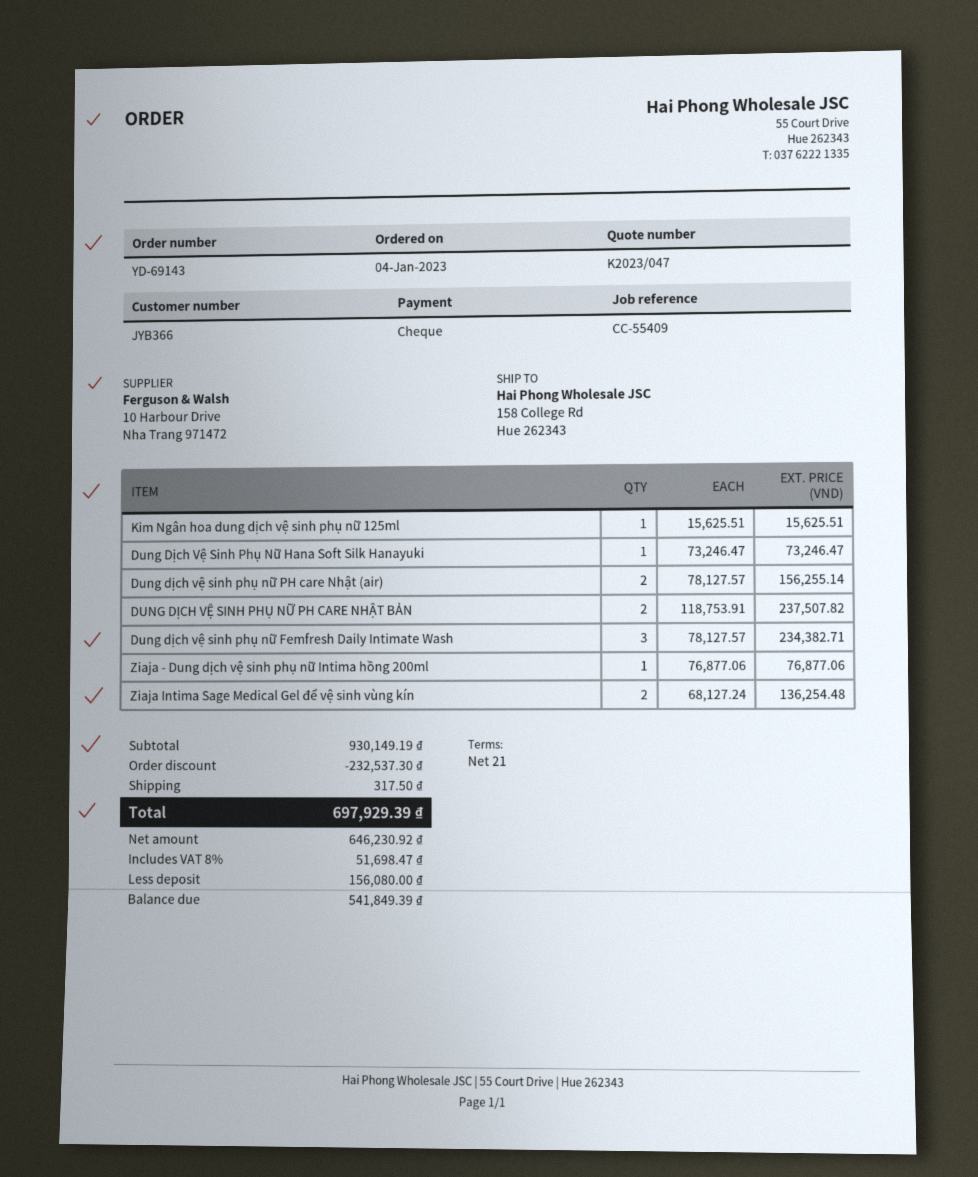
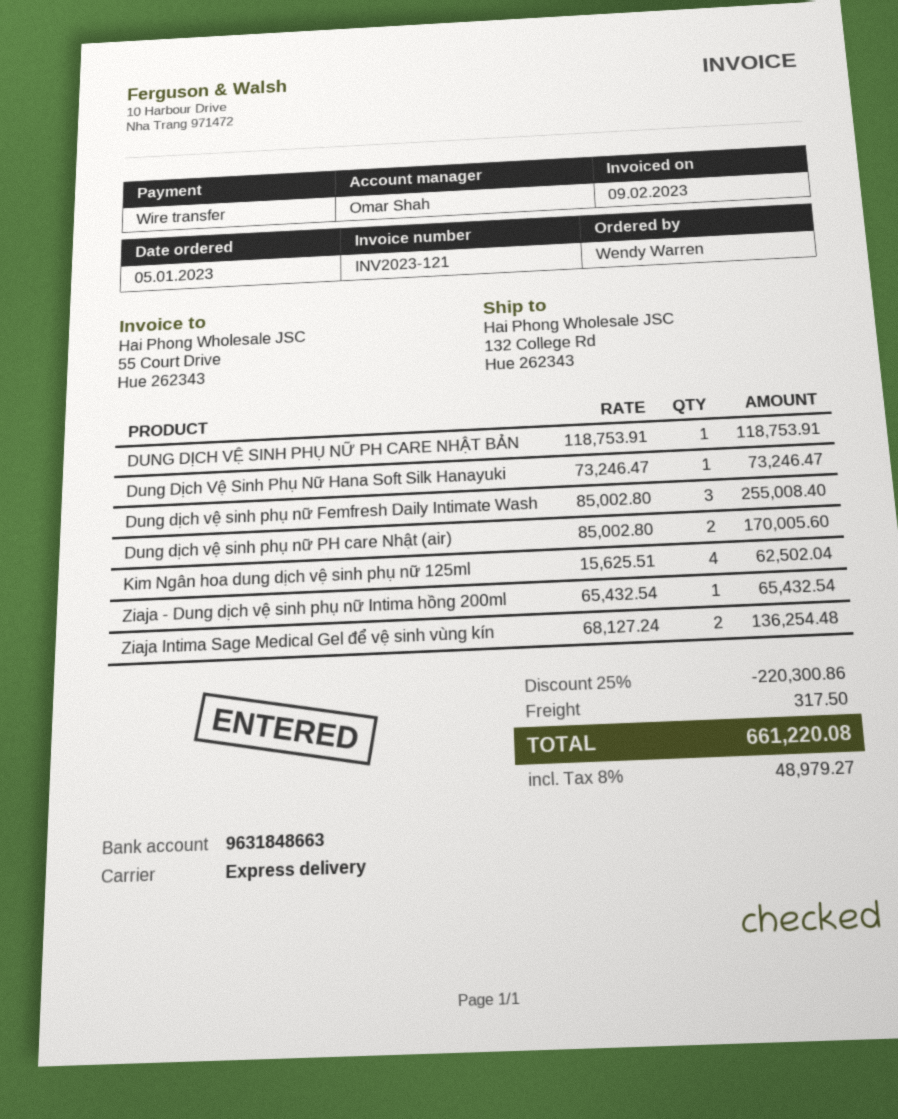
order date: 2023-01-04 -> 2023-01-05
payment method: cheque -> bank transfer
ship to: 158 College Rd, Hue 262343 -> 132 College Rd, Hue 262343
Kim Ngân hoa dung dịch vệ sinh phụ nữ 125ml: 1 x 15625.51 = 15625.51 -> 4 x 15625.51 = 62502.04
Dung dịch vệ sinh phụ nữ PH care Nhật (air): 2 x 78127.57 = 156255.14 -> 2 x 85002.80 = 170005.60
DUNG DỊCH VỆ SINH PHỤ NỮ PH CARE NHẬT BẢN: 2 x 118753.91 = 237507.82 -> 1 x 118753.91 = 118753.91
Dung dịch vệ sinh phụ nữ Femfresh Daily Intimate Wash: 3 x 78127.57 = 234382.71 -> 3 x 85002.80 = 255008.40
Ziaja - Dung dịch vệ sinh phụ nữ Intima hồng 200ml: 1 x 76877.06 = 76877.06 -> 1 x 65432.54 = 65432.54
discount: 232537.30 -> 220300.86
tax: 8% = 51698.47 -> 8% = 48979.27
total: 697929.39 -> 661220.08

